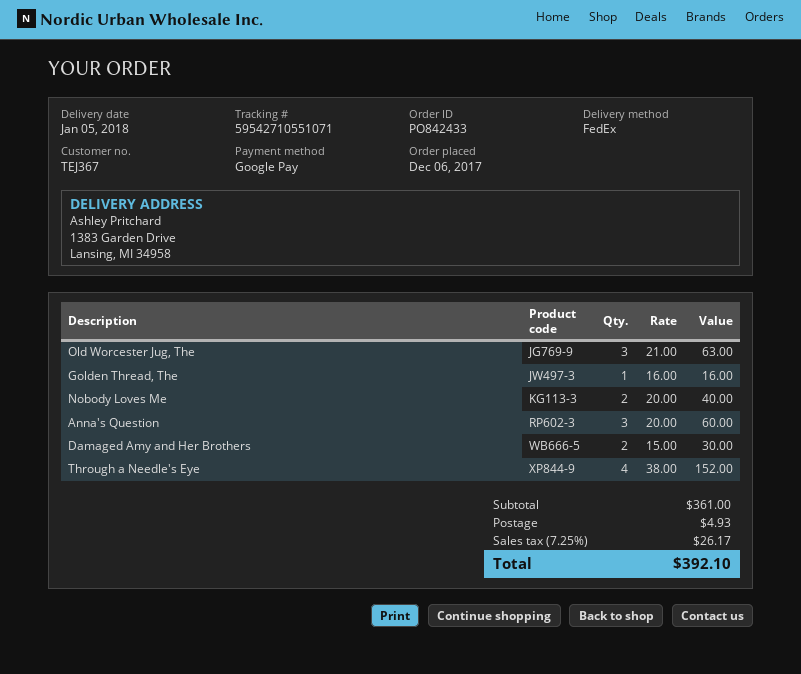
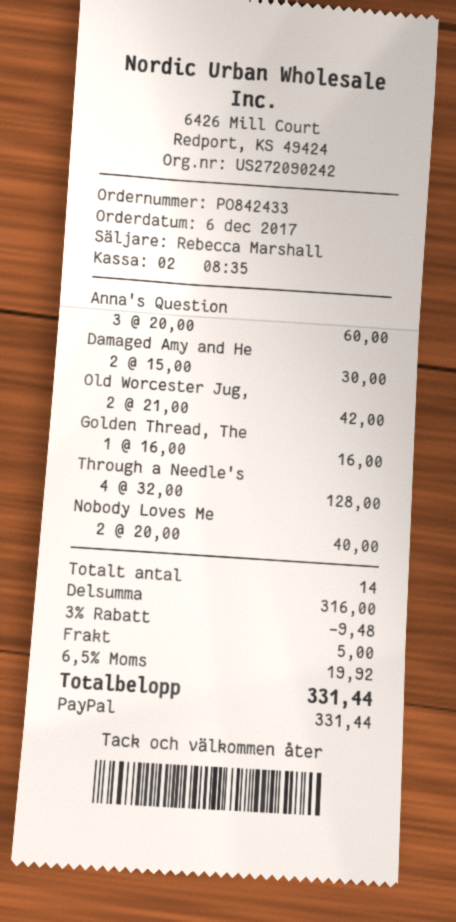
payment method: Google Pay -> PayPal
Old Worcester Jug, The: 3 x 21.00 = 63.00 -> 2 x 21.00 = 42.00
Through a Needle's Eye: 4 x 38.00 = 152.00 -> 4 x 32.00 = 128.00
subtotal: 361.00 -> 316.00
discount: none -> 3% = 9.48
shipping: 4.93 -> 5.00
tax: 7.25% = 26.17 -> 6.5% = 19.92
total: 392.10 -> 331.44

